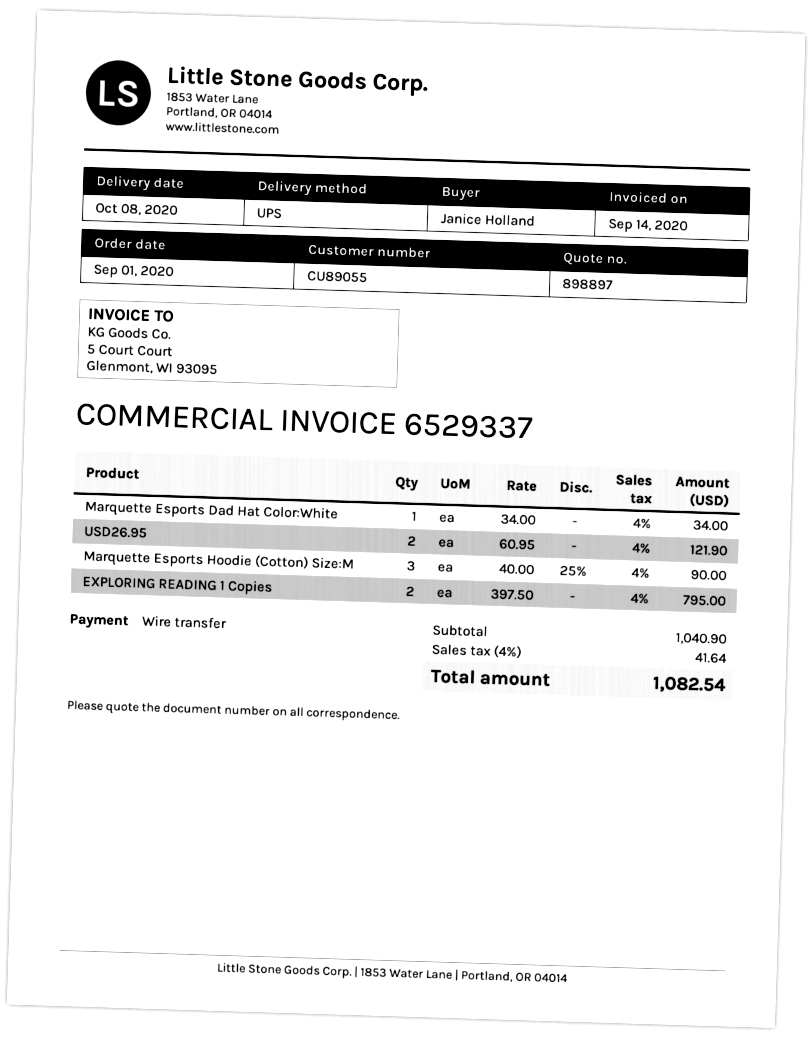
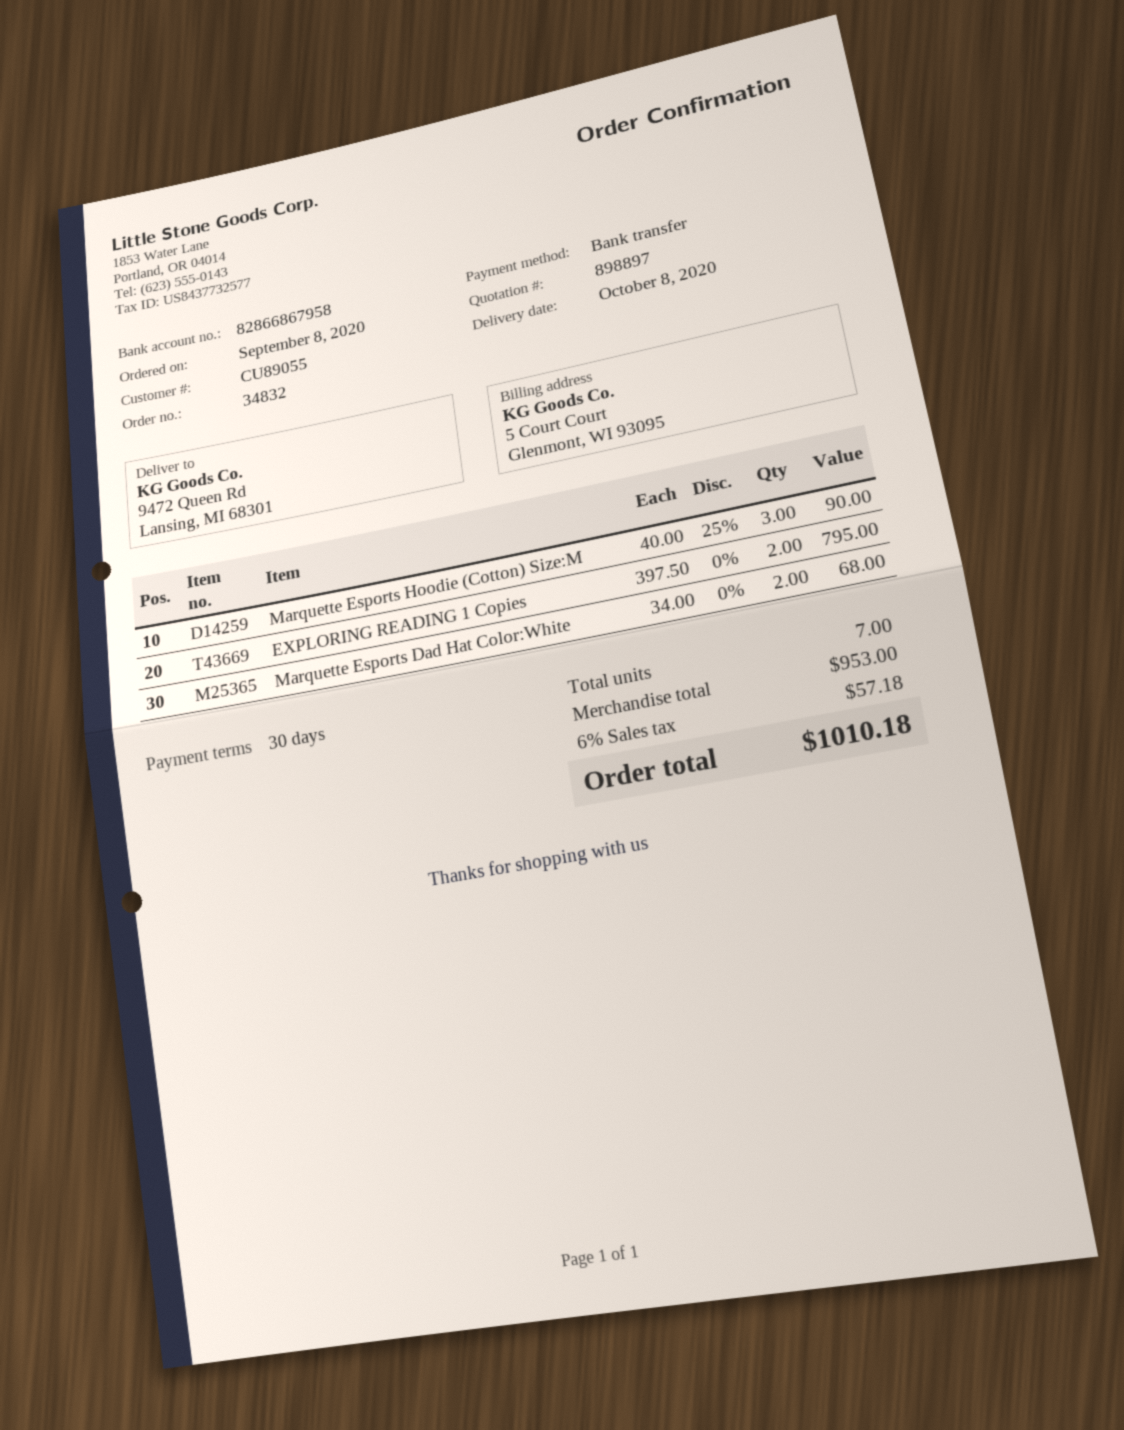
order date: 2020-09-01 -> 2020-09-08
Marquette Esports Dad Hat Color:White: 1 x 34.00 = 34.00 -> 2 x 34.00 = 68.00
USD26.95: 2 x 60.95 = 121.90 -> none
subtotal: 1040.90 -> 953.00
tax: 4% = 41.64 -> 6% = 57.18
total: 1082.54 -> 1010.18

